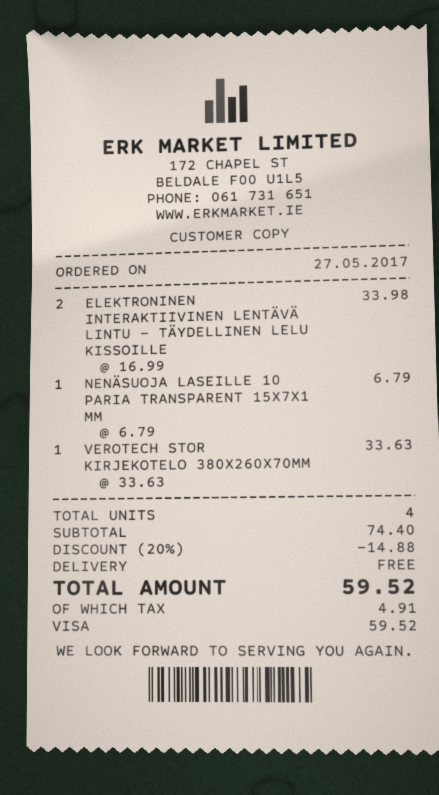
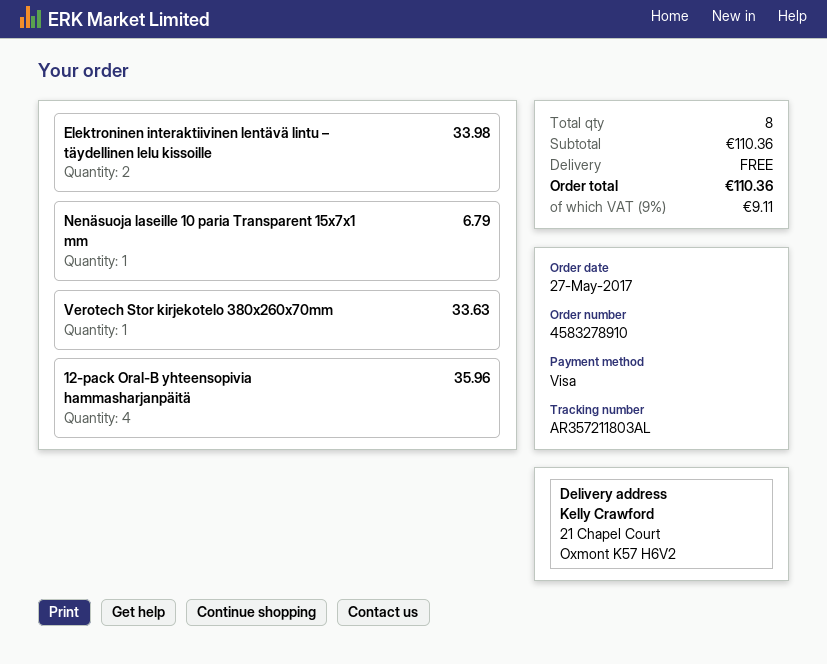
12-pack Oral-B yhteensopivia hammasharjanpäitä: none -> 4 for 35.96
total quantity: 4 -> 8
subtotal: 74.40 -> 110.36
discount: 20% = 14.88 -> none
tax: 4.91 -> 9.11
total: 59.52 -> 110.36

